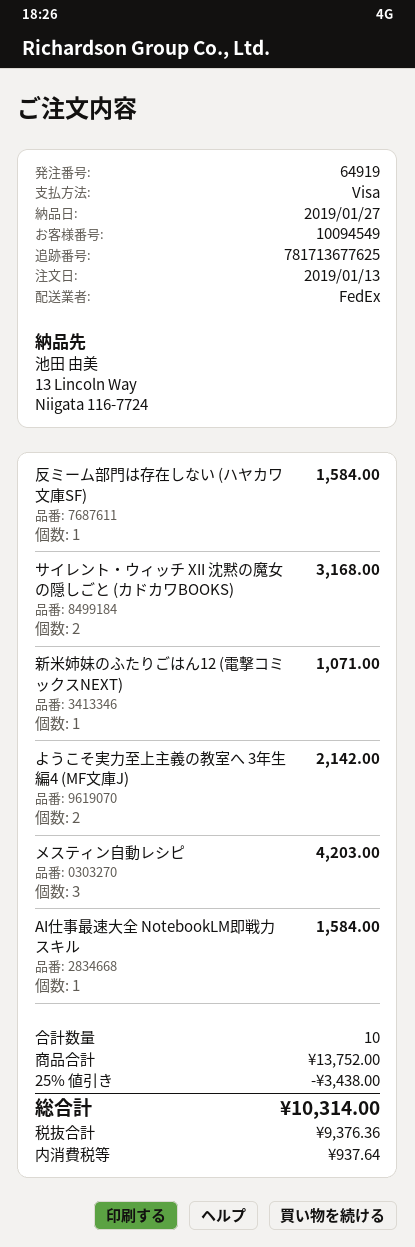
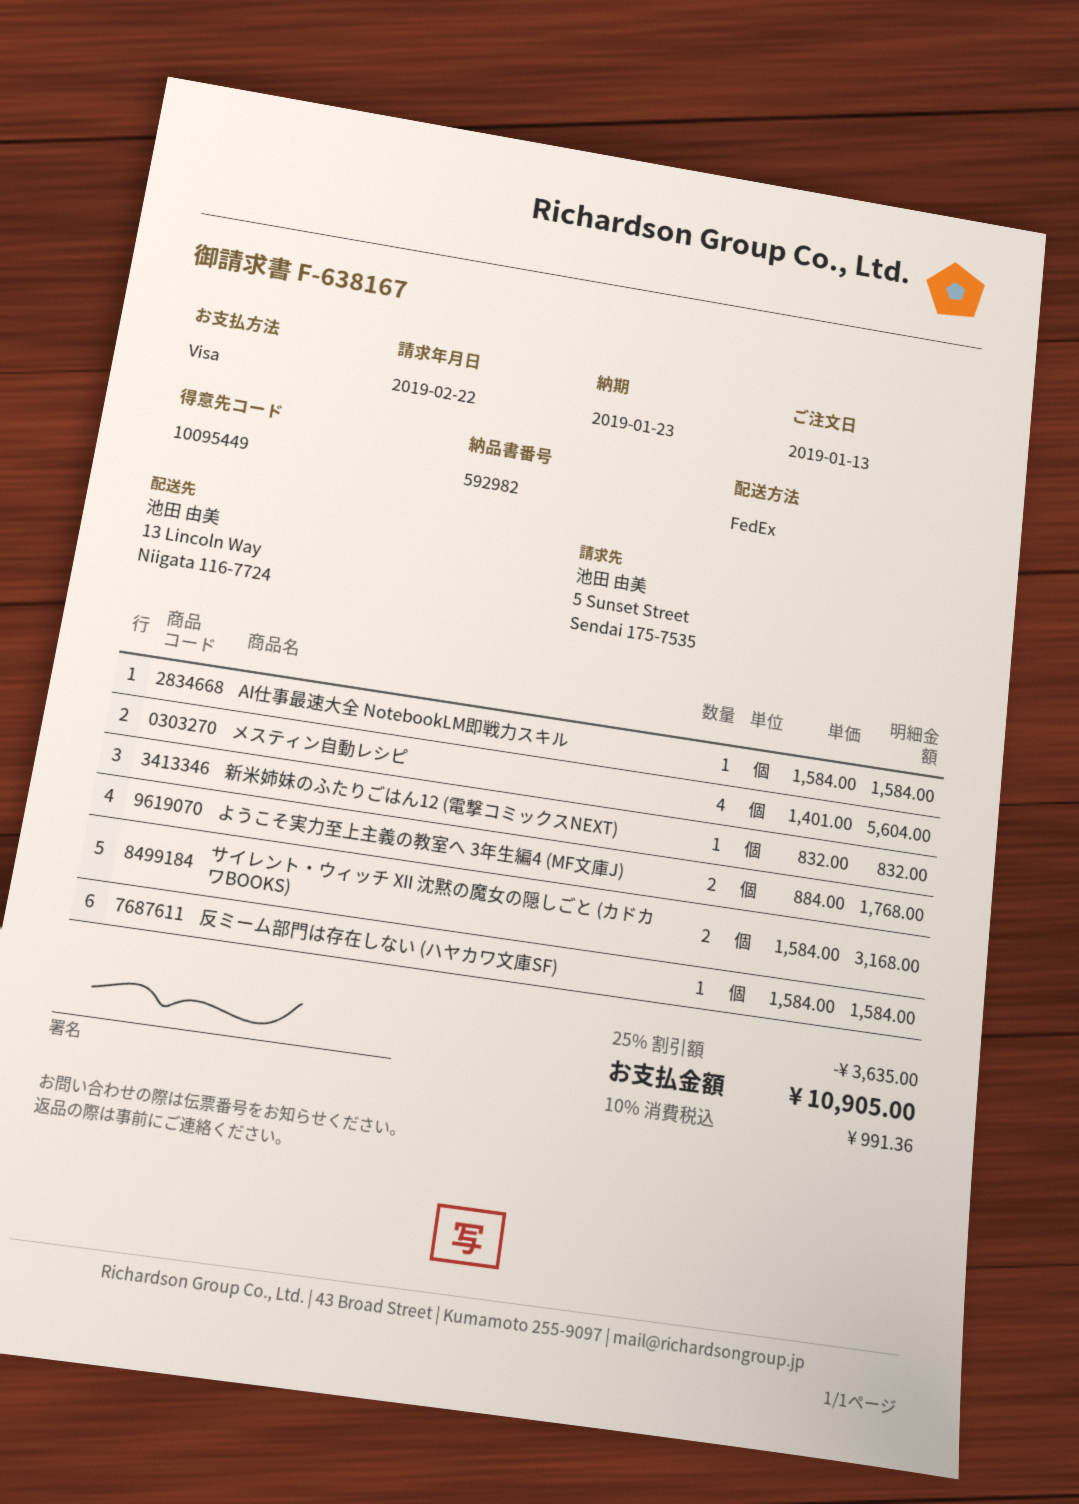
delivery date: 2019-01-27 -> 2019-01-23
customer number: 10094549 -> 10095449
新米姉妹のふたりごはん12 (電撃コミックスNEXT): 1 for 1071.00 -> 1 for 832.00
ようこそ実力至上主義の教室へ 3年生編4 (MF文庫J): 2 for 2142.00 -> 2 for 1768.00
メスティン自動レシピ: 3 for 4203.00 -> 4 for 5604.00
discount: 25% = 3438.00 -> 25% = 3635.00
tax: 937.64 -> 991.36
total: 10314.00 -> 10905.00

